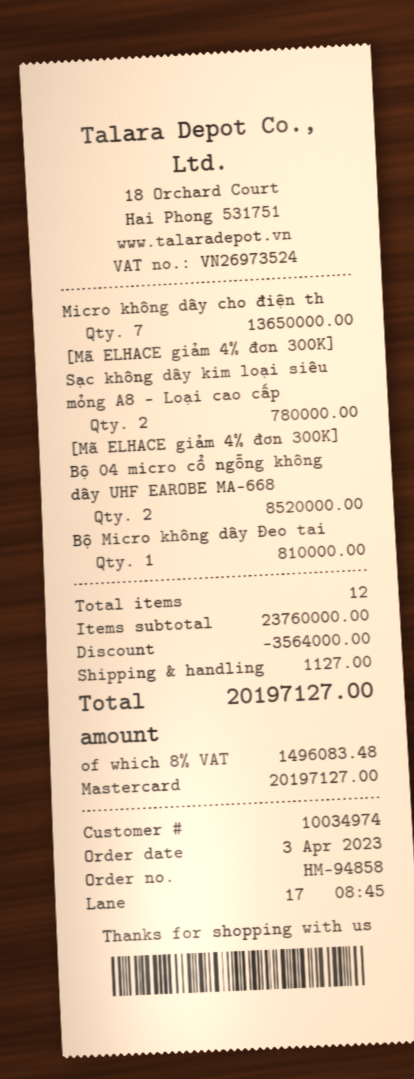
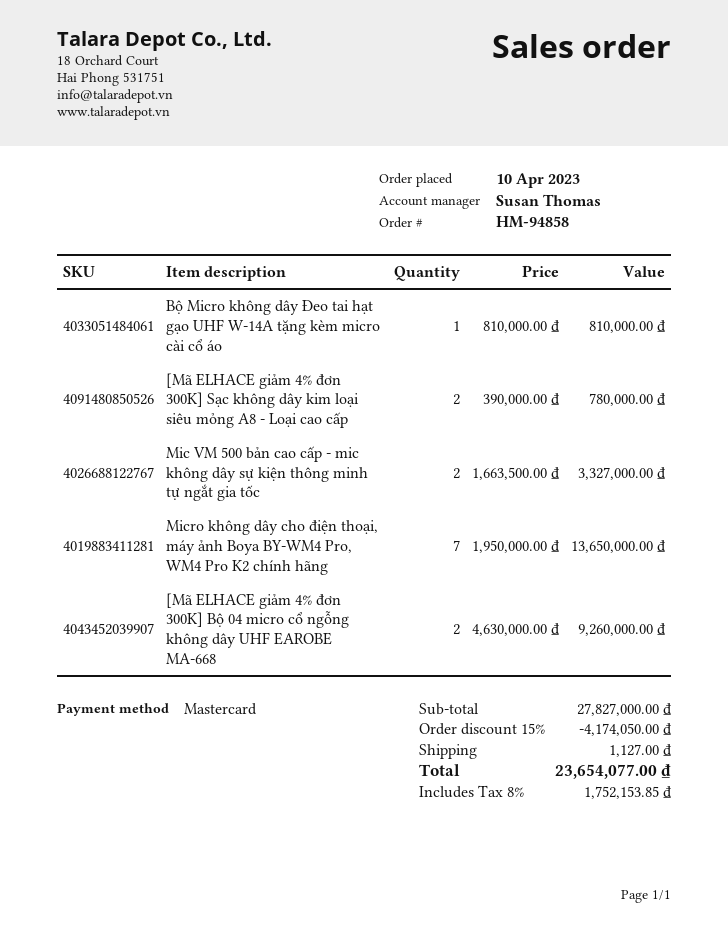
order date: 2023-04-03 -> 2023-04-10
[Mã ELHACE giảm 4% đơn 300K] Bộ 04 micro cổ ngỗng không dây UHF EAROBE MA-668: 2 for 8520000.00 -> 2 for 9260000.00
Mic VM 500 bản cao cấp - mic không dây sự kiện thông minh tự ngắt gia tốc: none -> 2 for 3327000.00
subtotal: 23760000.00 -> 27827000.00
discount: 3564000.00 -> 4174050.00
tax: 8% = 1496083.48 -> 8% = 1752153.85
total: 20197127.00 -> 23654077.00

